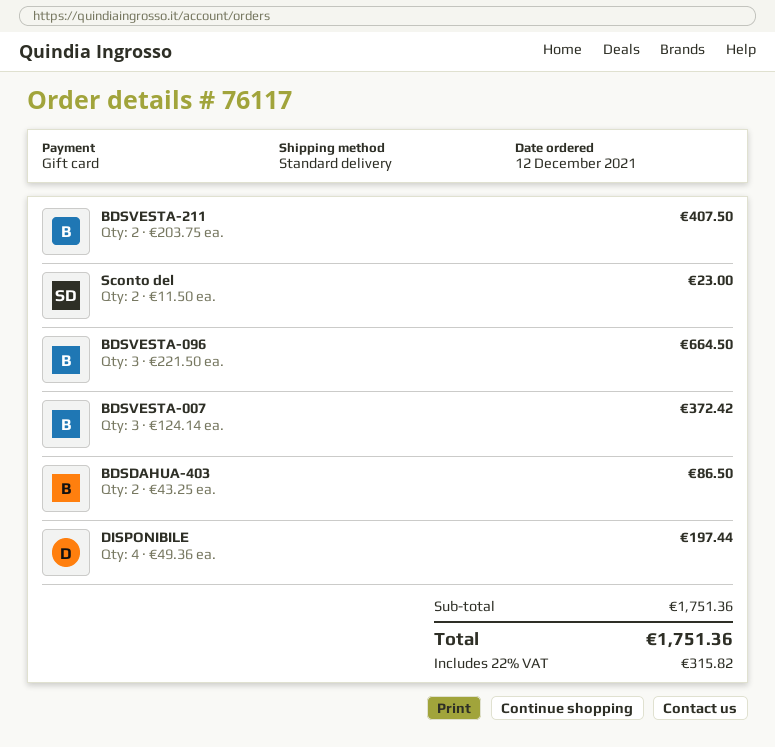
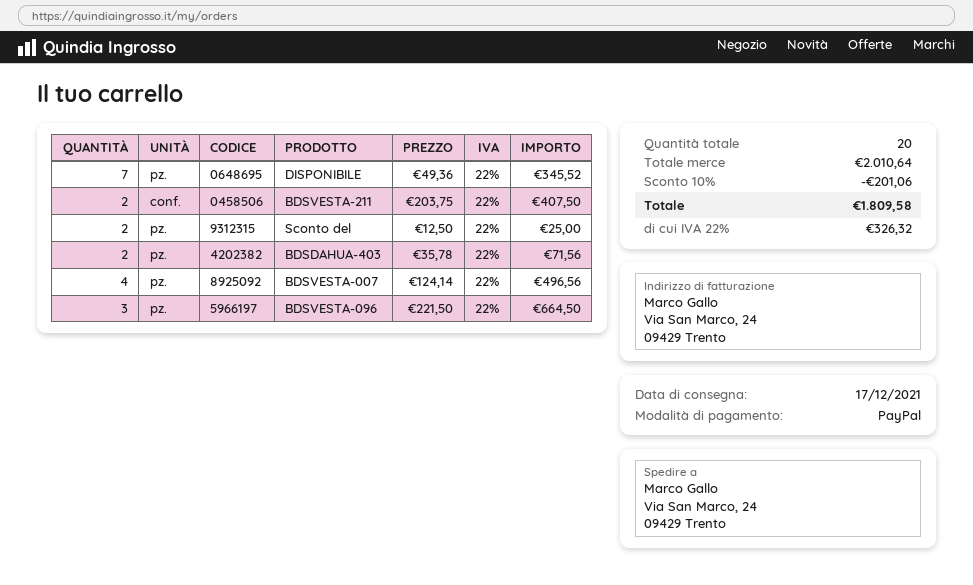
payment method: gift card -> PayPal
Sconto del: 2 x 11.50 = 23.00 -> 2 x 12.50 = 25.00
BDSVESTA-007: 3 x 124.14 = 372.42 -> 4 x 124.14 = 496.56
BDSDAHUA-403: 2 x 43.25 = 86.50 -> 2 x 35.78 = 71.56
DISPONIBILE: 4 x 49.36 = 197.44 -> 7 x 49.36 = 345.52
subtotal: 1751.36 -> 2010.64
discount: none -> 10% = 201.06
tax: 22% = 315.82 -> 22% = 326.32
total: 1751.36 -> 1809.58

